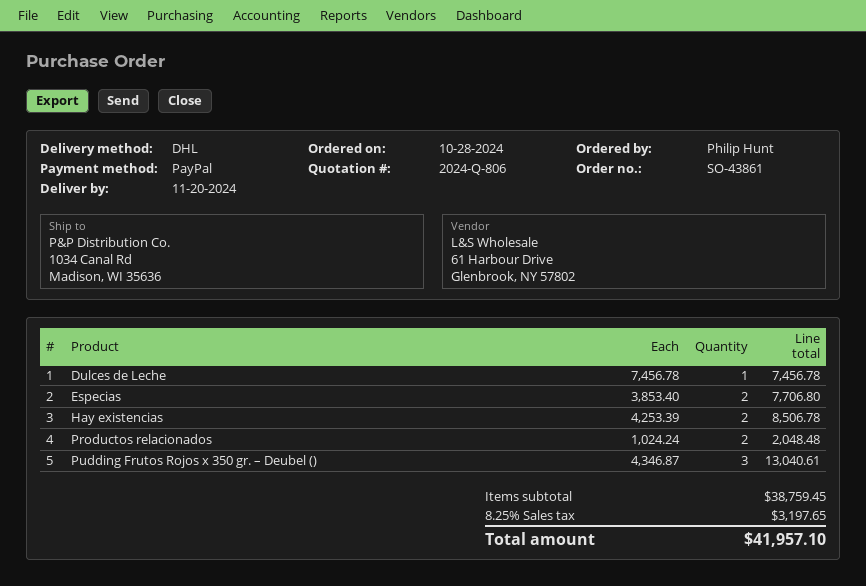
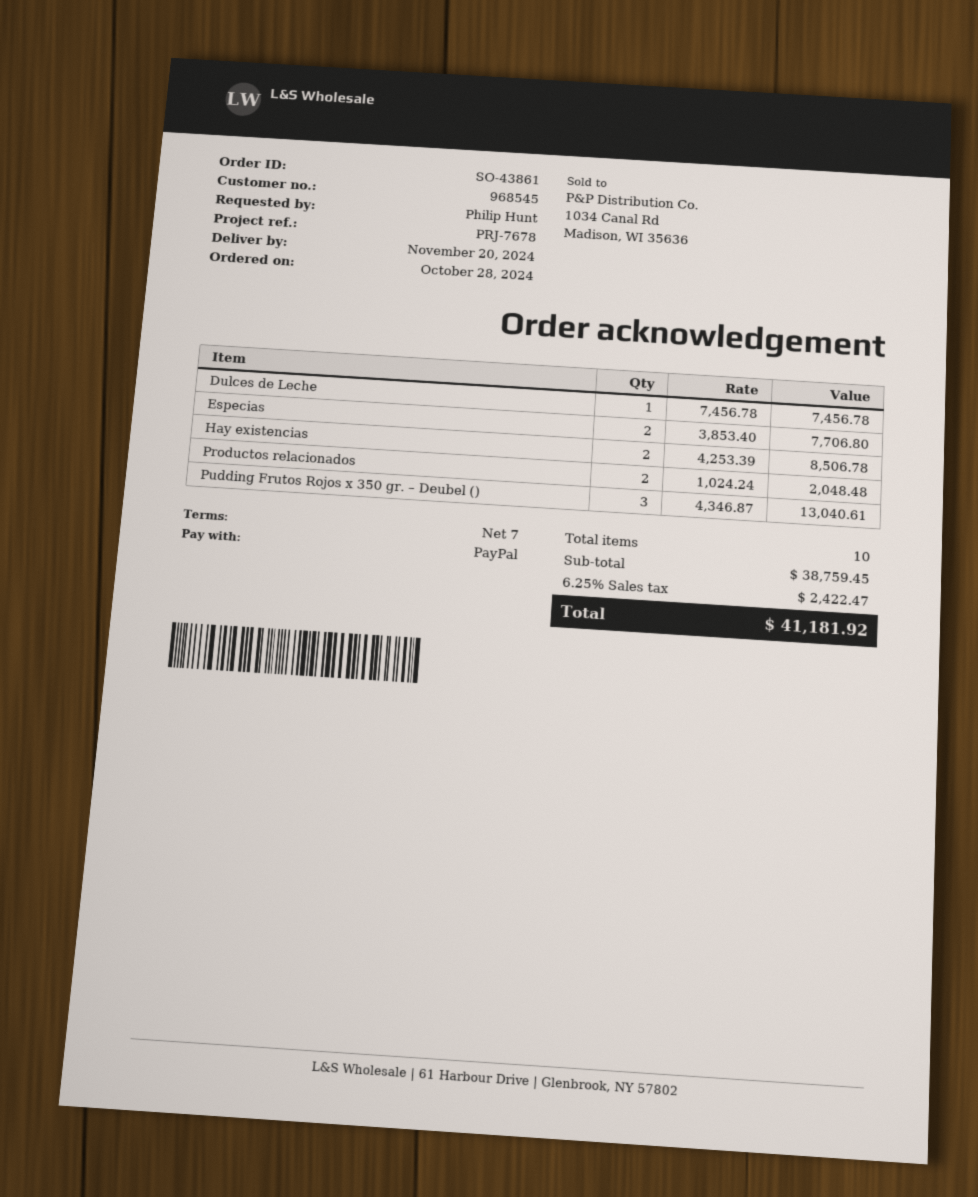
tax: 8.25% = 3197.65 -> 6.25% = 2422.47
total: 41957.10 -> 41181.92

